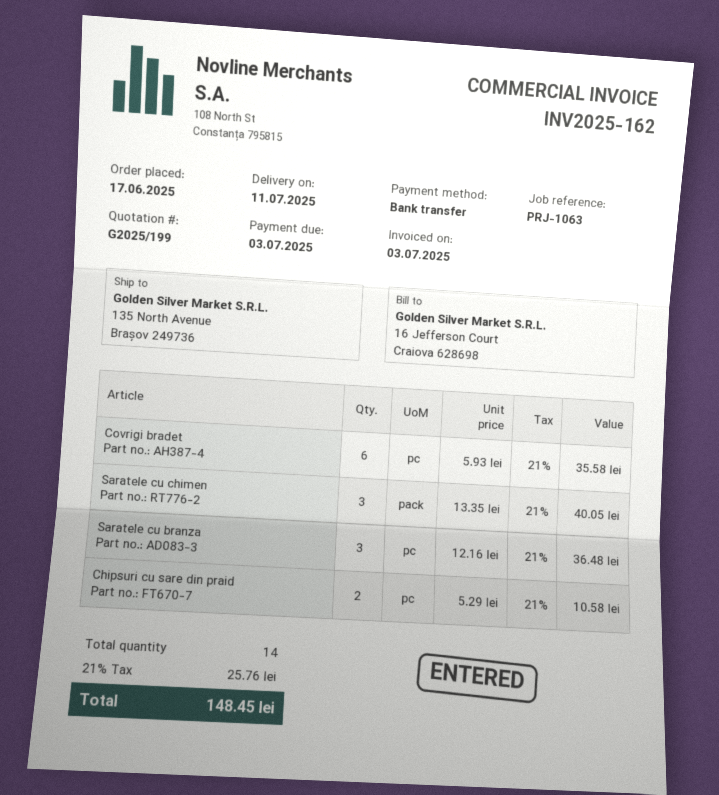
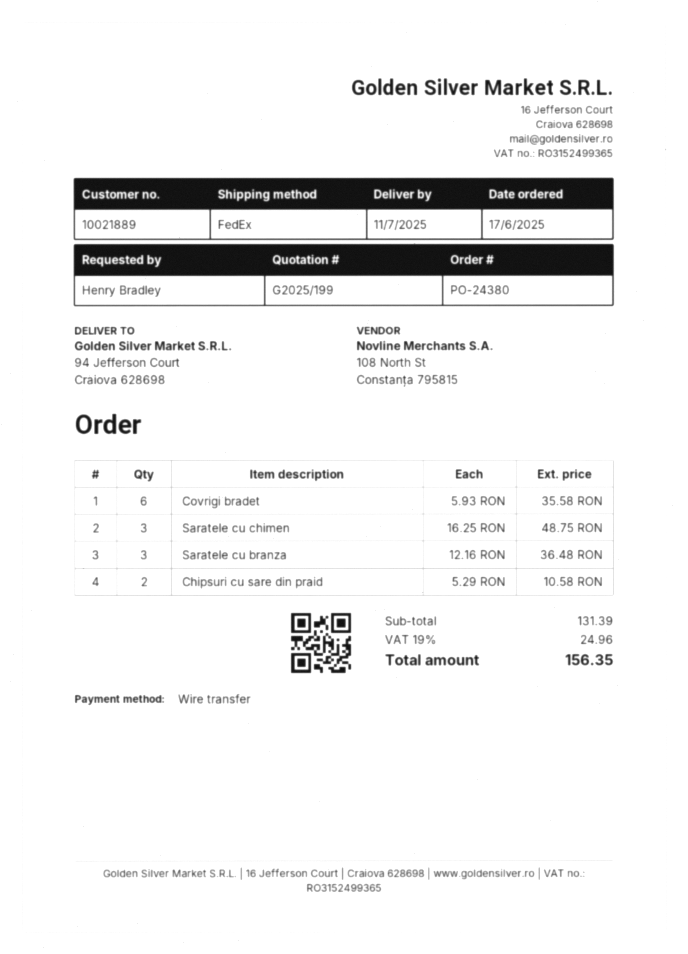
ship to: 135 North Avenue, Brașov 249736 -> 94 Jefferson Court, Craiova 628698
Saratele cu chimen: 3 x 13.35 = 40.05 -> 3 x 16.25 = 48.75
tax: 21% = 25.76 -> 19% = 24.96
total: 148.45 -> 156.35

